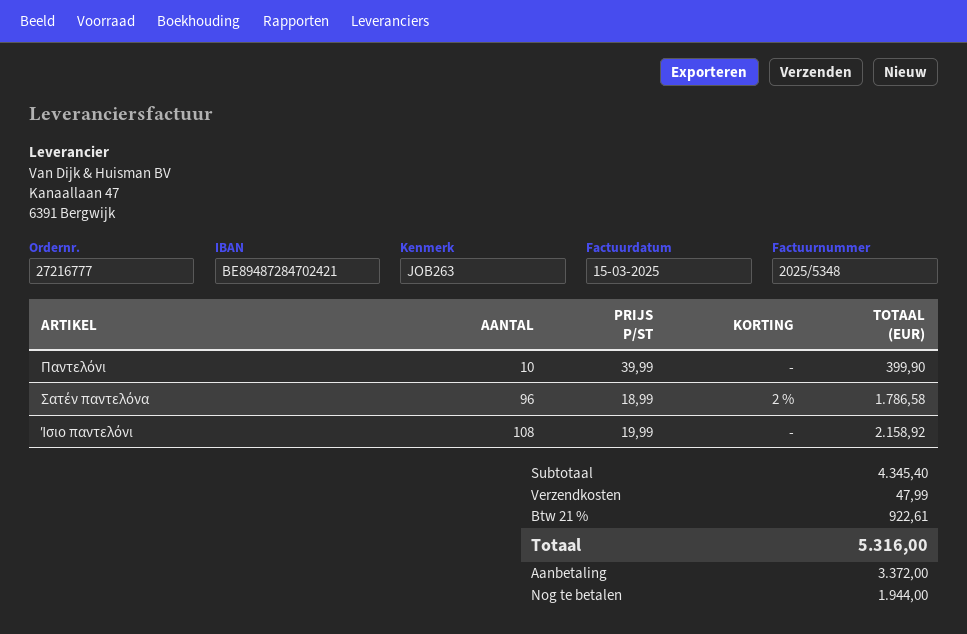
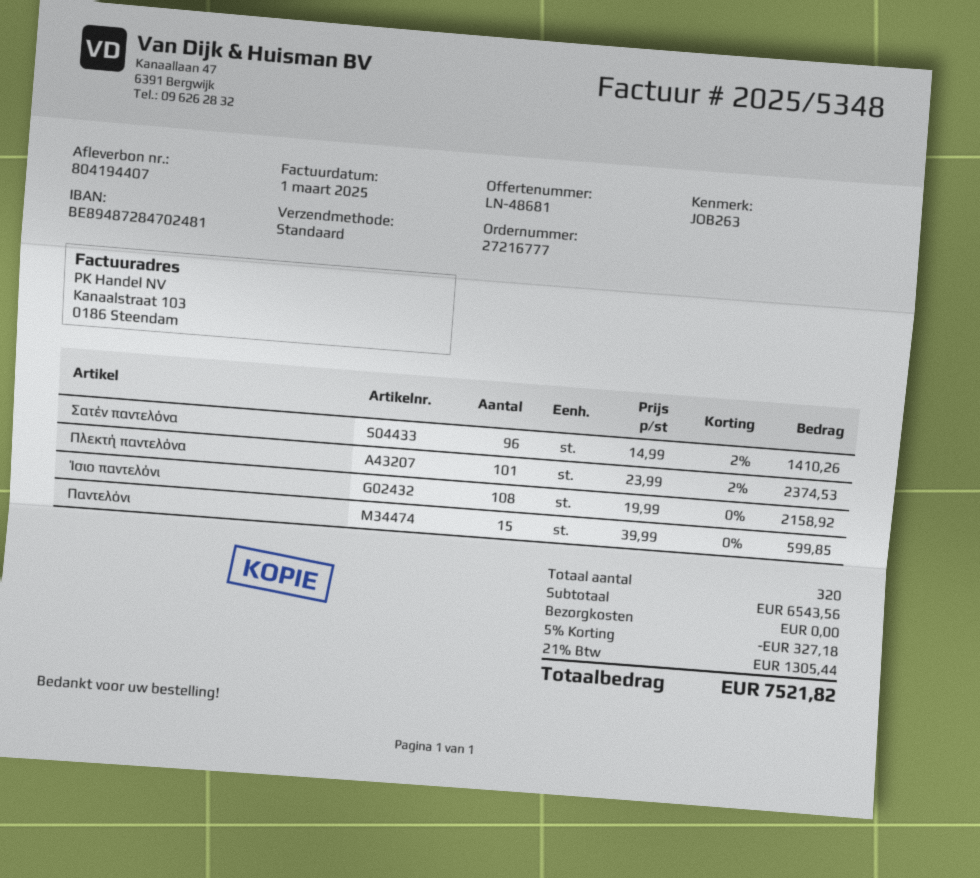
invoice date: 2025-03-15 -> 2025-03-01
bank account: BE89487284702421 -> BE89487284702481
Παντελόνι: 10 x 39.99 = 399.90 -> 15 x 39.99 = 599.85
Σατέν παντελόνα: 96 x 18.99 - 2% = 1786.58 -> 96 x 14.99 - 2% = 1410.26
Πλεκτή παντελόνα: none -> 101 x 23.99 - 2% = 2374.53
subtotal: 4345.40 -> 6543.56
discount: none -> 5% = 327.18
shipping: 47.99 -> 0.00
tax: 21% = 922.61 -> 21% = 1305.44
total: 5316.00 -> 7521.82

